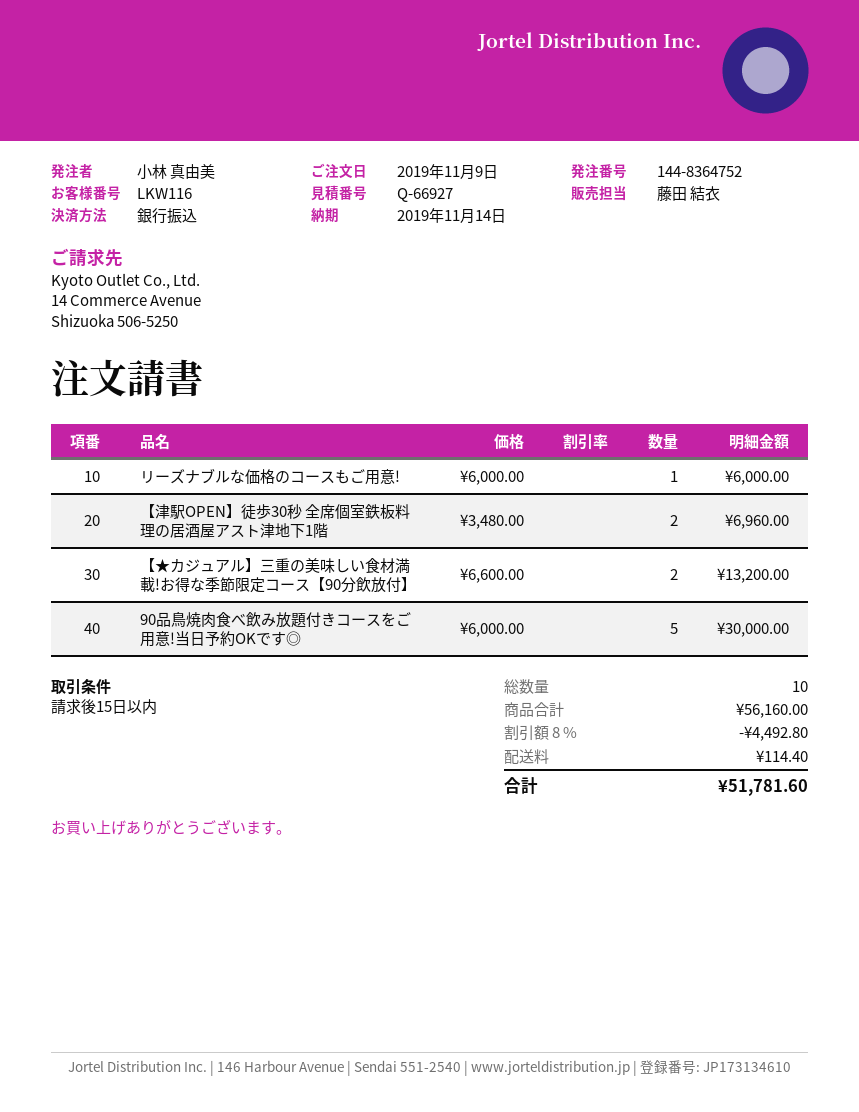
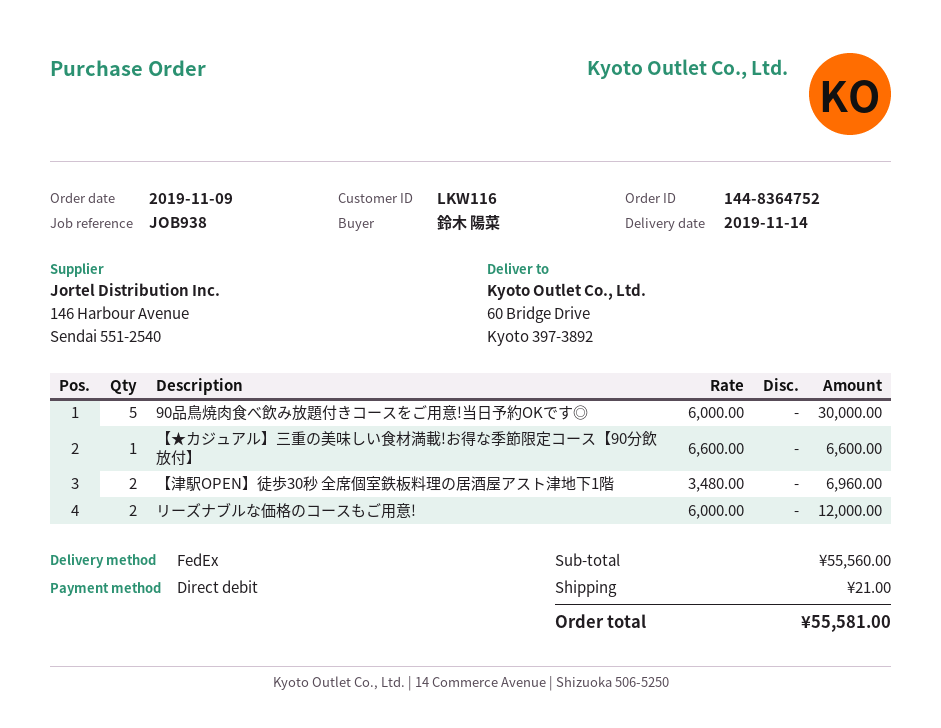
ordered by: 小林 真由美 -> 鈴木 陽菜
payment method: bank transfer -> direct debit
リーズナブルな価格のコースもご用意!: 1 x 6000.00 = 6000.00 -> 2 x 6000.00 = 12000.00
【★カジュアル】三重の美味しい食材満載!お得な季節限定コース【90分飲放付】: 2 x 6600.00 = 13200.00 -> 1 x 6600.00 = 6600.00
subtotal: 56160.00 -> 55560.00
discount: 8% = 4492.80 -> none
shipping: 114.40 -> 21.00
total: 51781.60 -> 55581.00

